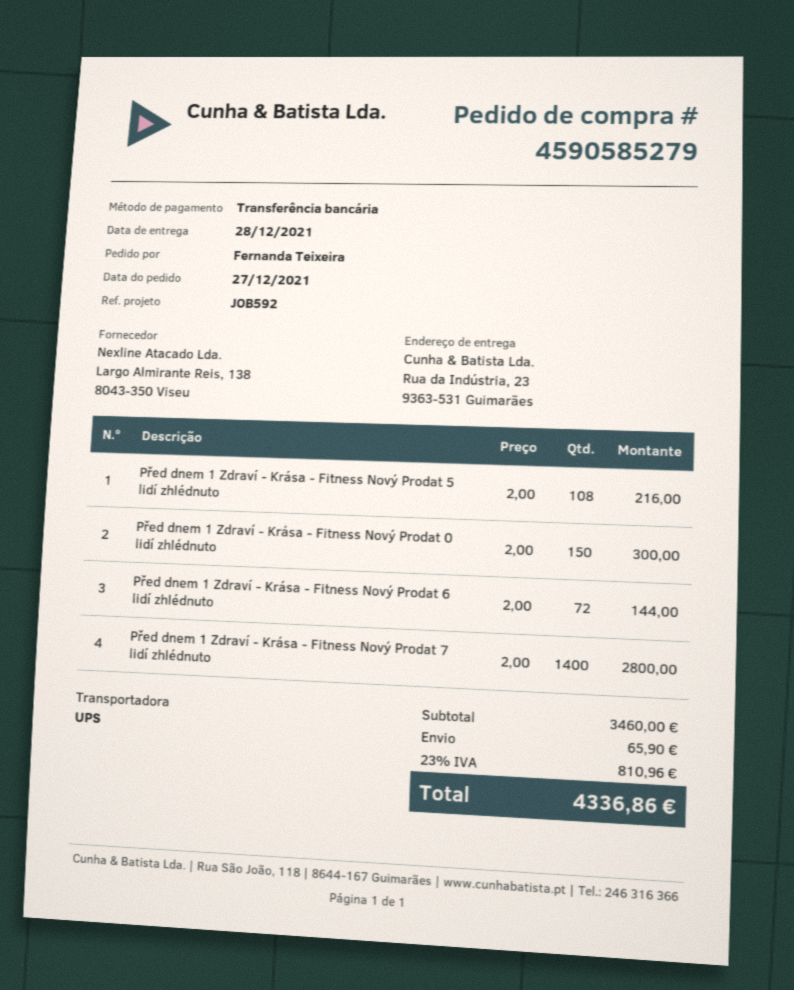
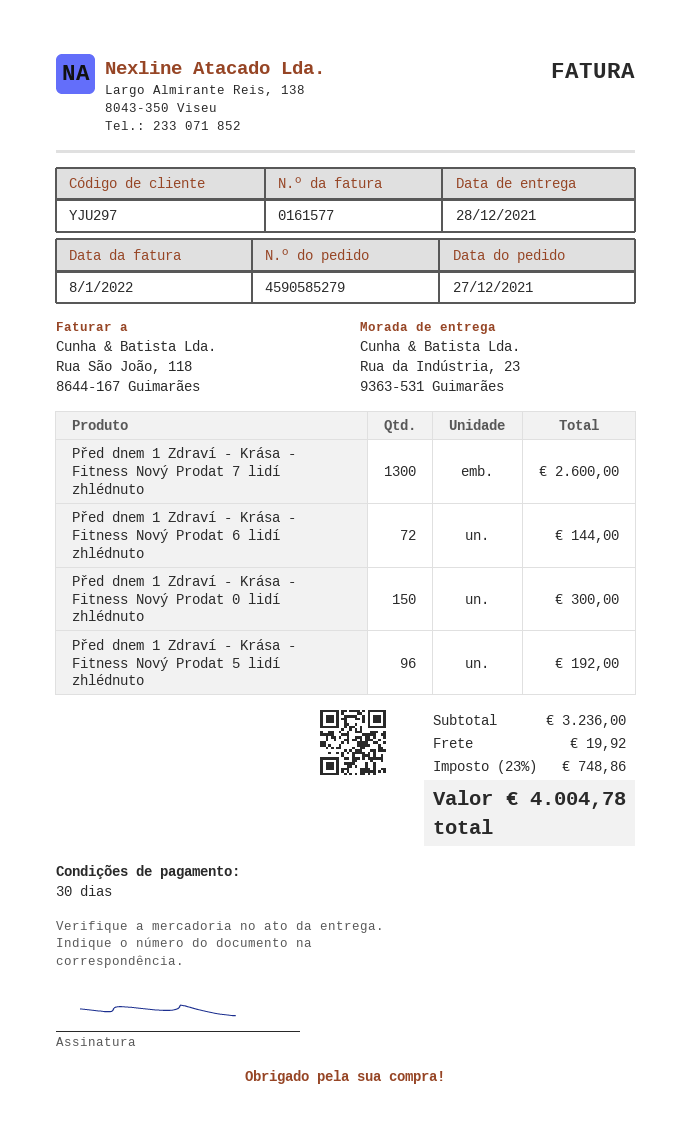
Před dnem 1 Zdraví - Krása - Fitness Nový Prodat 5 lidí zhlédnuto: 108 for 216.00 -> 96 for 192.00
Před dnem 1 Zdraví - Krása - Fitness Nový Prodat 7 lidí zhlédnuto: 1400 for 2800.00 -> 1300 for 2600.00
subtotal: 3460.00 -> 3236.00
shipping: 65.90 -> 19.92
tax: 23% = 810.96 -> 23% = 748.86
total: 4336.86 -> 4004.78

